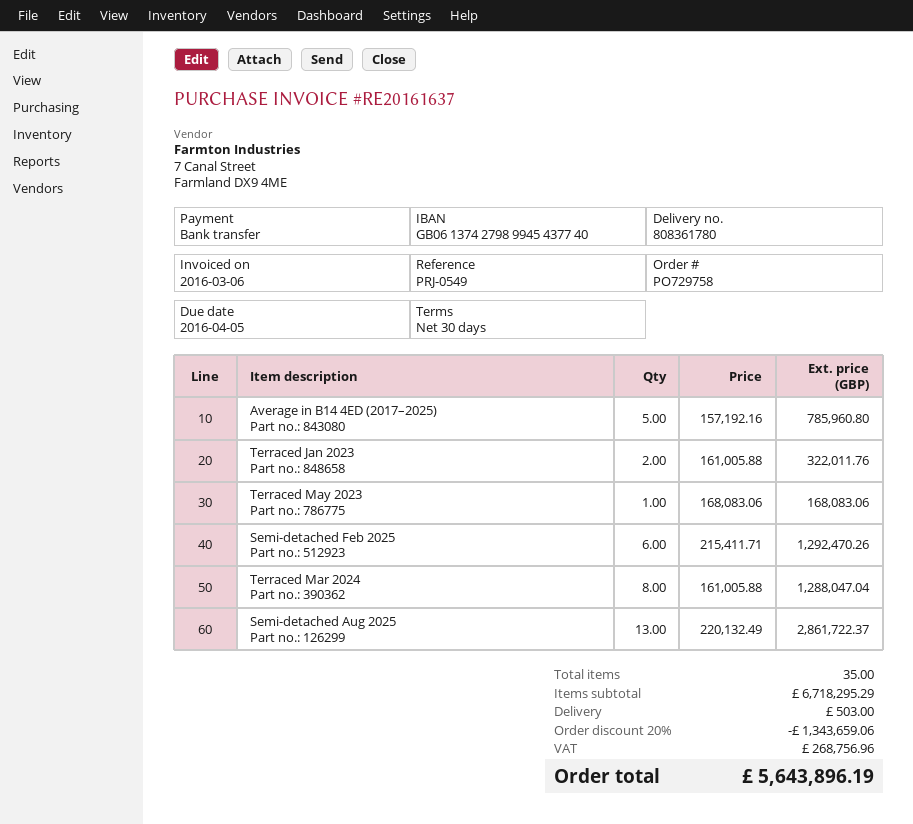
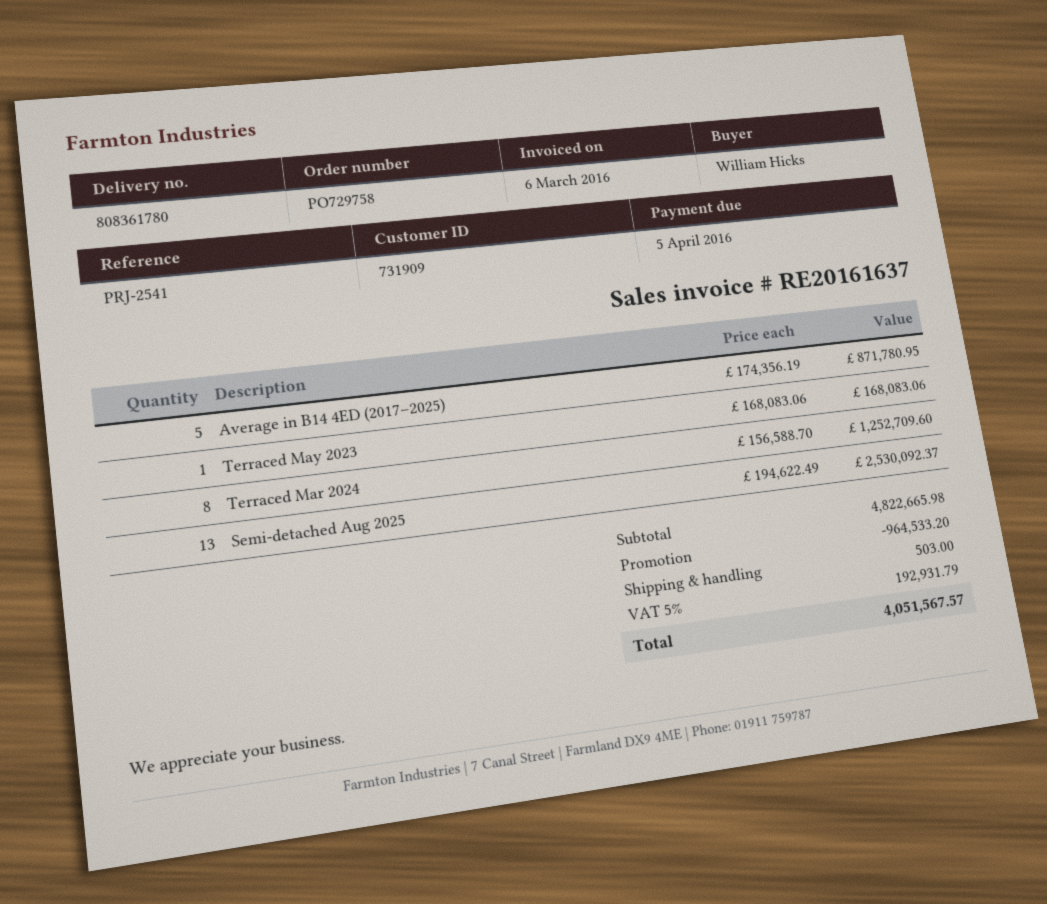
reference: PRJ-0549 -> PRJ-2541
Average in B14 4ED (2017–2025): 5 x 157192.16 = 785960.80 -> 5 x 174356.19 = 871780.95
Terraced Jan 2023: 2 x 161005.88 = 322011.76 -> none
Semi-detached Feb 2025: 6 x 215411.71 = 1292470.26 -> none
Terraced Mar 2024: 8 x 161005.88 = 1288047.04 -> 8 x 156588.70 = 1252709.60
Semi-detached Aug 2025: 13 x 220132.49 = 2861722.37 -> 13 x 194622.49 = 2530092.37
subtotal: 6718295.29 -> 4822665.98
discount: 1343659.06 -> 964533.20
tax: 268756.96 -> 192931.79
total: 5643896.19 -> 4051567.57

